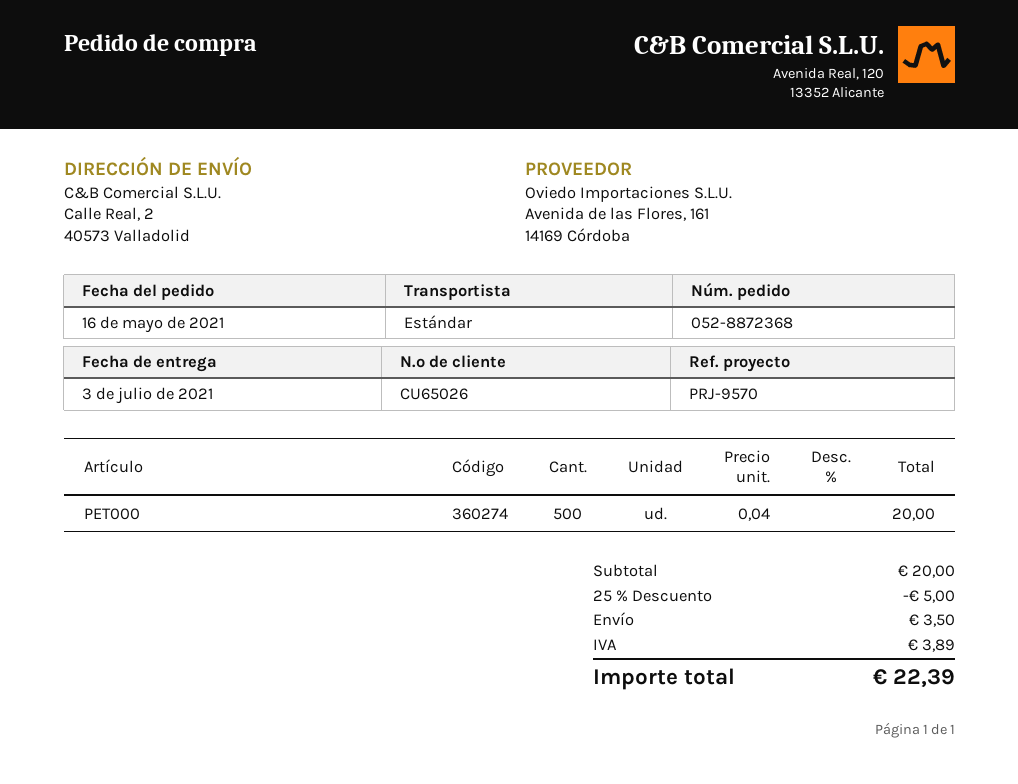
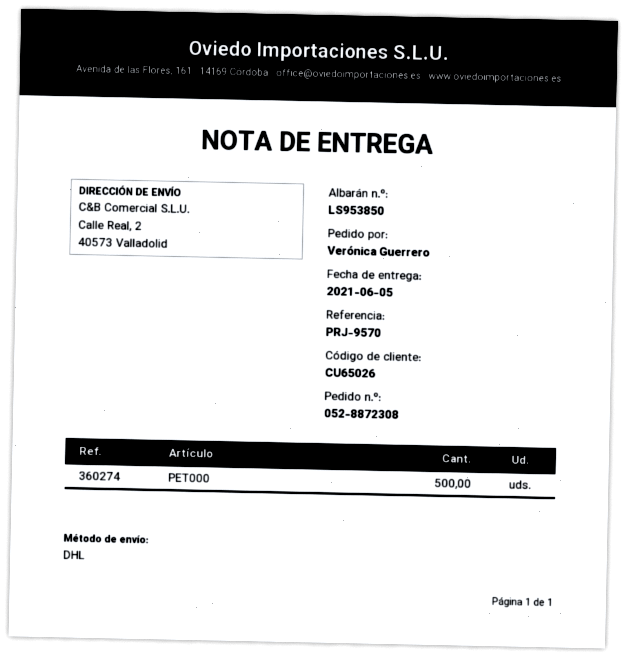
order number: 052-8872368 -> 052-8872308
delivery date: 2021-07-03 -> 2021-06-05
shipping method: standard -> DHL

